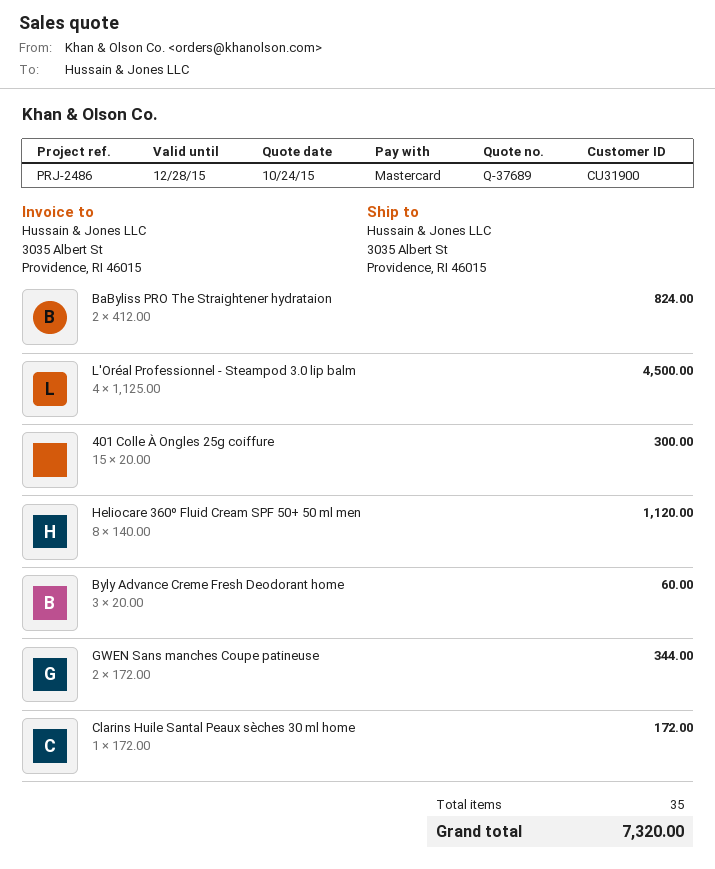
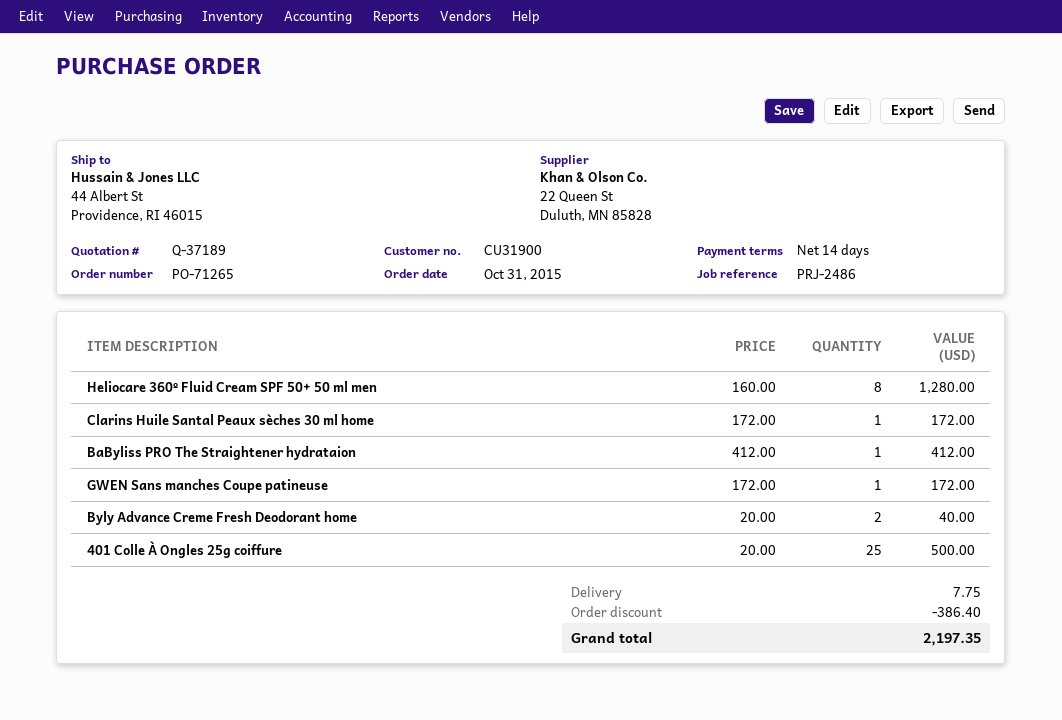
quote number: Q-37689 -> Q-37189
ship to: 3035 Albert St, Providence, RI 46015 -> 44 Albert St, Providence, RI 46015
BaByliss PRO The Straightener hydrataion: 2 x 412.00 = 824.00 -> 1 x 412.00 = 412.00
L'Oréal Professionnel - Steampod 3.0 lip balm: 4 x 1125.00 = 4500.00 -> none
401 Colle À Ongles 25g coiffure: 15 x 20.00 = 300.00 -> 25 x 20.00 = 500.00
Heliocare 360º Fluid Cream SPF 50+ 50 ml men: 8 x 140.00 = 1120.00 -> 8 x 160.00 = 1280.00
Byly Advance Creme Fresh Deodorant home: 3 x 20.00 = 60.00 -> 2 x 20.00 = 40.00
GWEN Sans manches Coupe patineuse: 2 x 172.00 = 344.00 -> 1 x 172.00 = 172.00
discount: none -> 386.40
shipping: none -> 7.75
total: 7320.00 -> 2197.35

